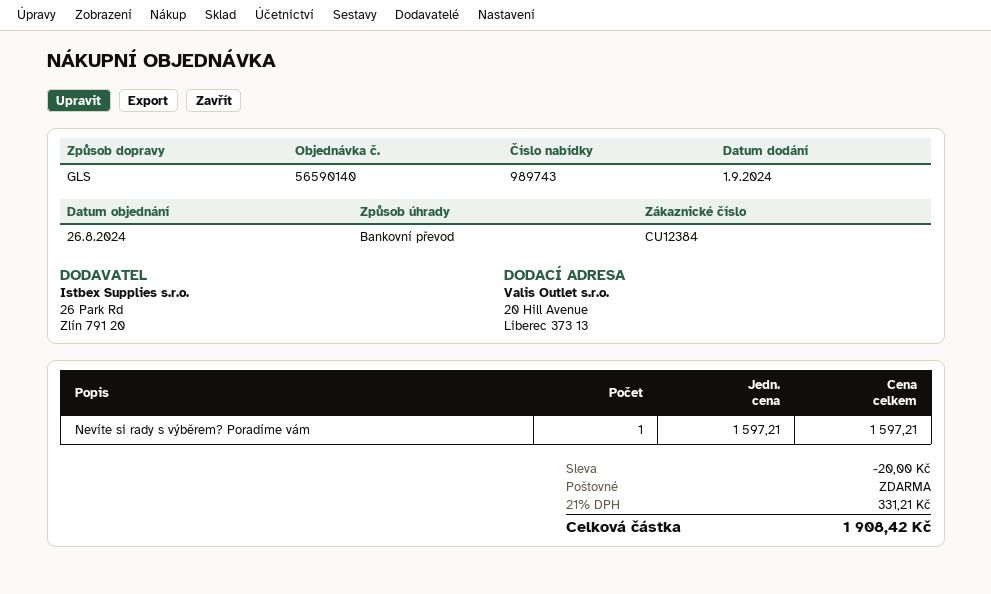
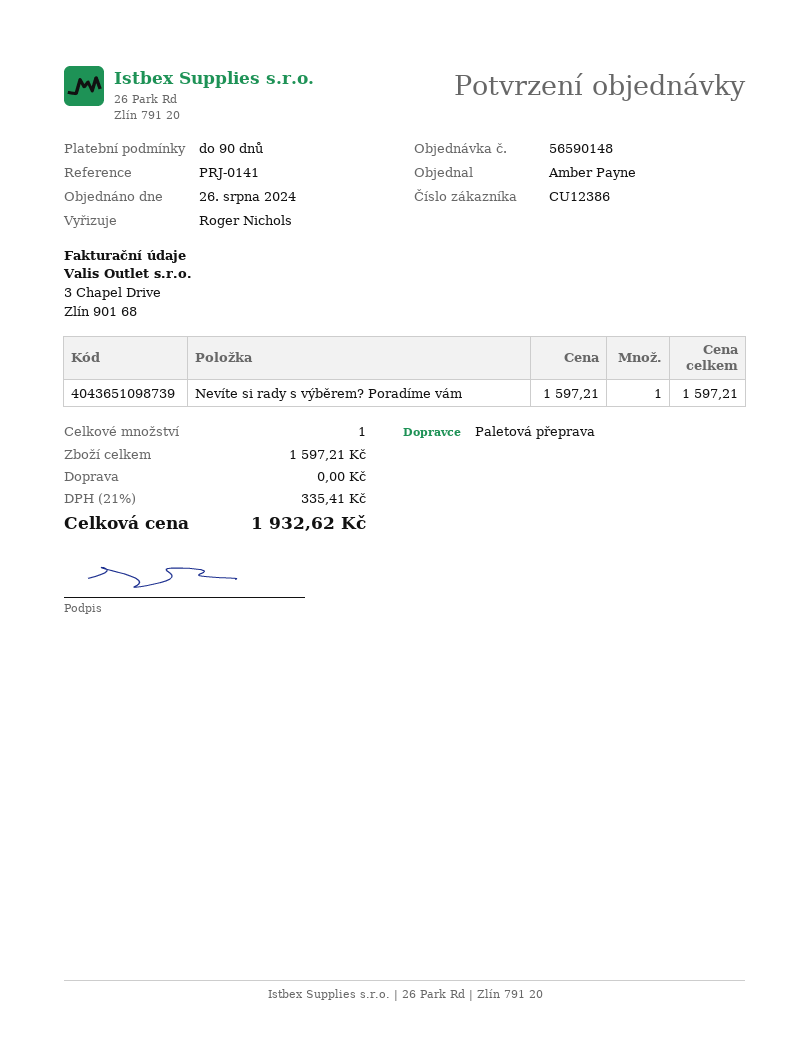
order number: 56590140 -> 56590148
customer number: CU12384 -> CU12386
shipping method: GLS -> pallet freight
discount: 20.00 -> none
tax: 21% = 331.21 -> 21% = 335.41
total: 1908.42 -> 1932.62

